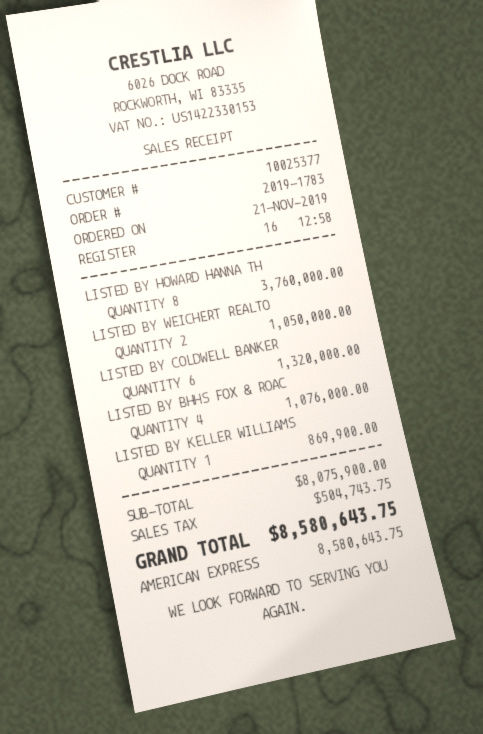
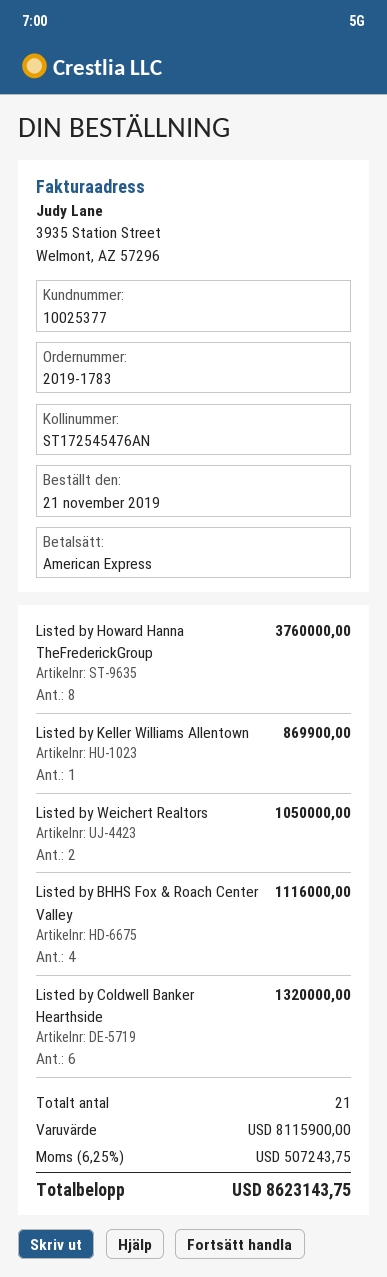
LISTED BY BHHS FOX & ROAC: 4 for 1076000.00 -> 4 for 1116000.00
subtotal: 8075900.00 -> 8115900.00
tax: 504743.75 -> 507243.75
total: 8580643.75 -> 8623143.75

